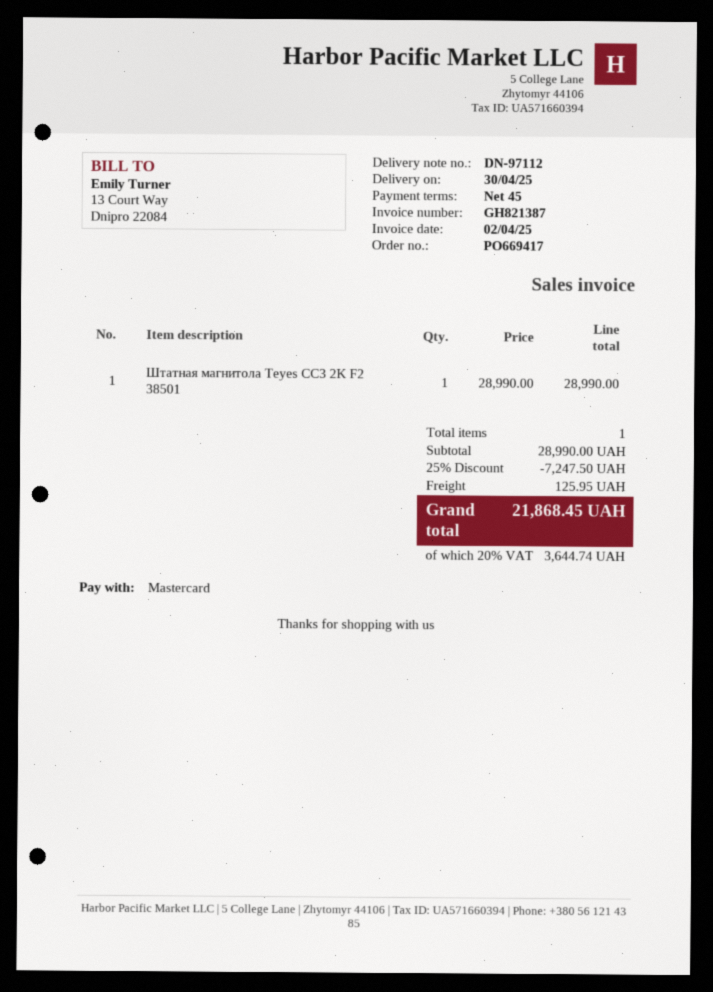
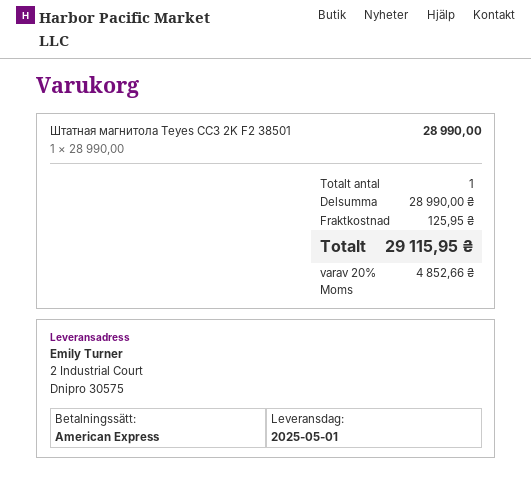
delivery date: 2025-04-30 -> 2025-05-01
payment method: Mastercard -> American Express
discount: 25% = 7247.50 -> none
tax: 20% = 3644.74 -> 20% = 4852.66
total: 21868.45 -> 29115.95

